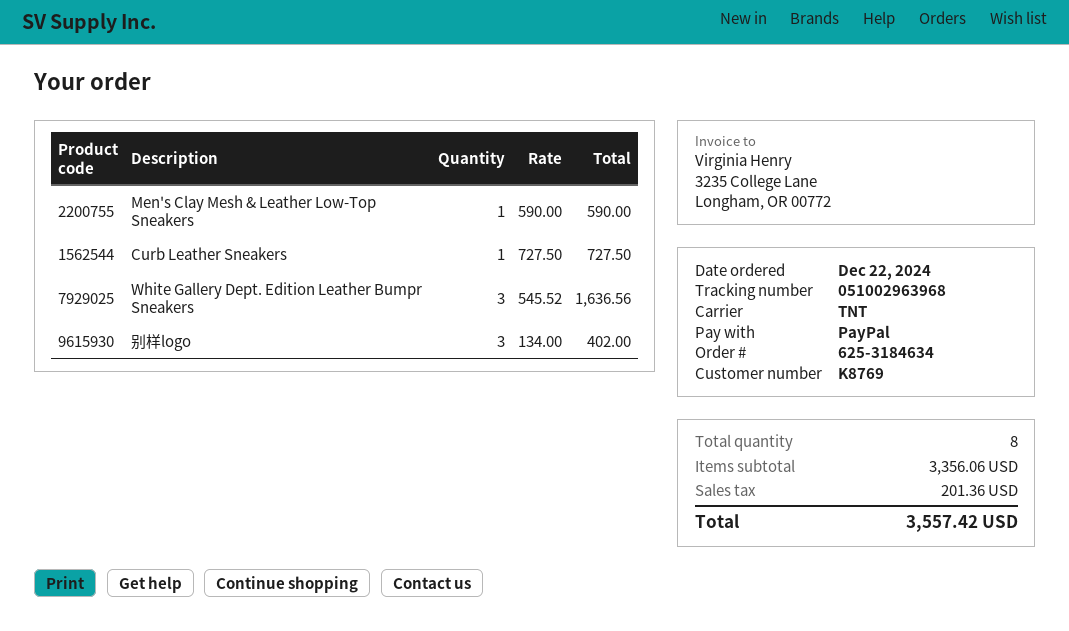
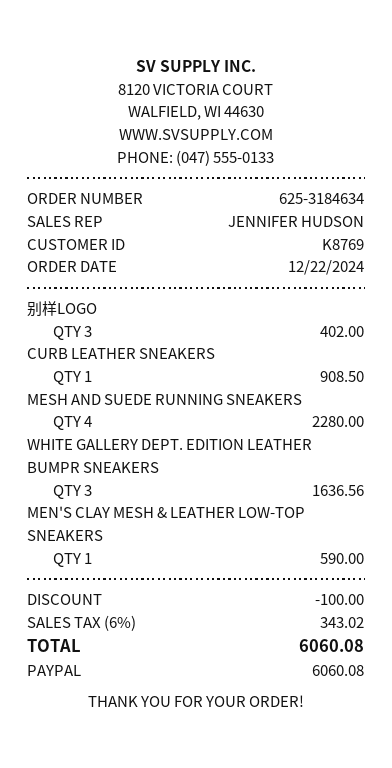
Curb Leather Sneakers: 1 for 727.50 -> 1 for 908.50
MESH AND SUEDE RUNNING SNEAKERS: none -> 4 for 2280.00
discount: none -> 100.00
tax: 201.36 -> 343.02
total: 3557.42 -> 6060.08

